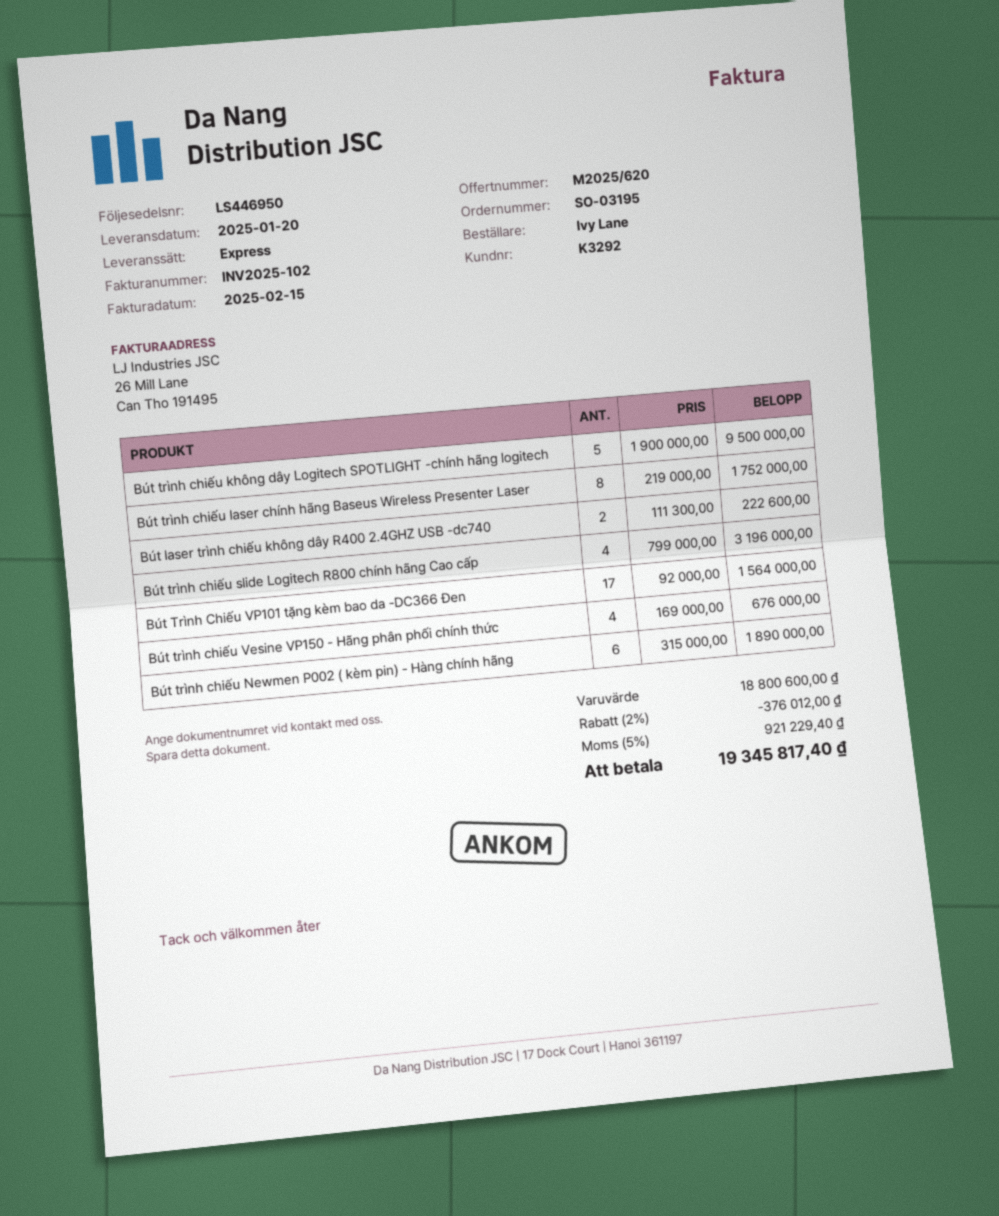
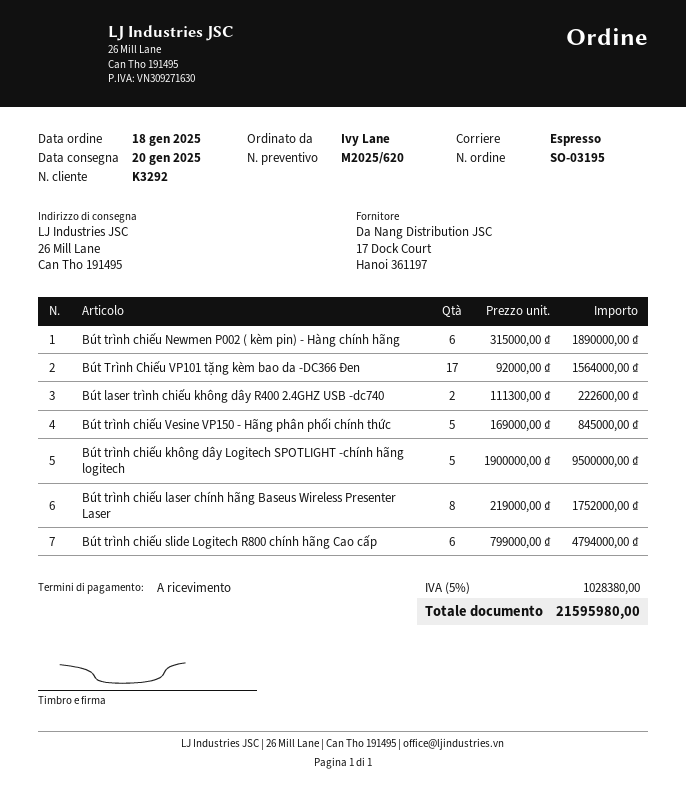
Bút trình chiếu slide Logitech R800 chính hãng Cao cấp: 4 x 799000.00 = 3196000.00 -> 6 x 799000.00 = 4794000.00
Bút trình chiếu Vesine VP150 - Hãng phân phối chính thức: 4 x 169000.00 = 676000.00 -> 5 x 169000.00 = 845000.00
discount: 2% = 376012.00 -> none
tax: 5% = 921229.40 -> 5% = 1028380.00
total: 19345817.40 -> 21595980.00

